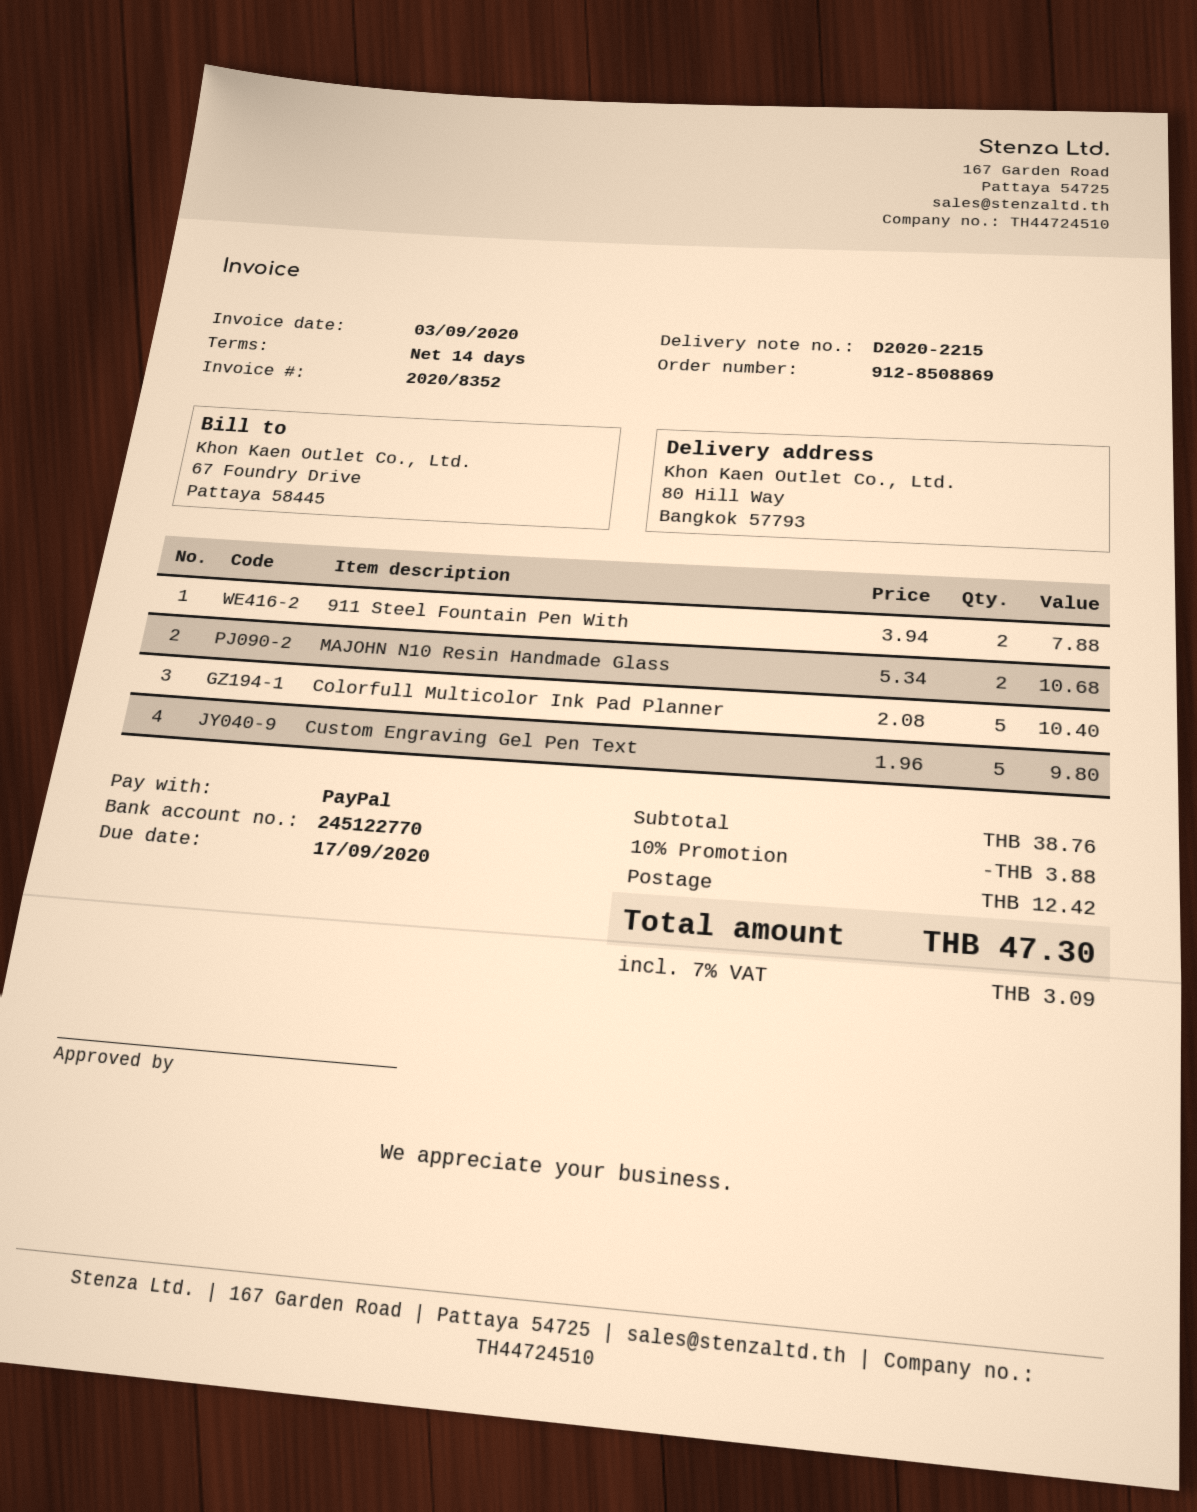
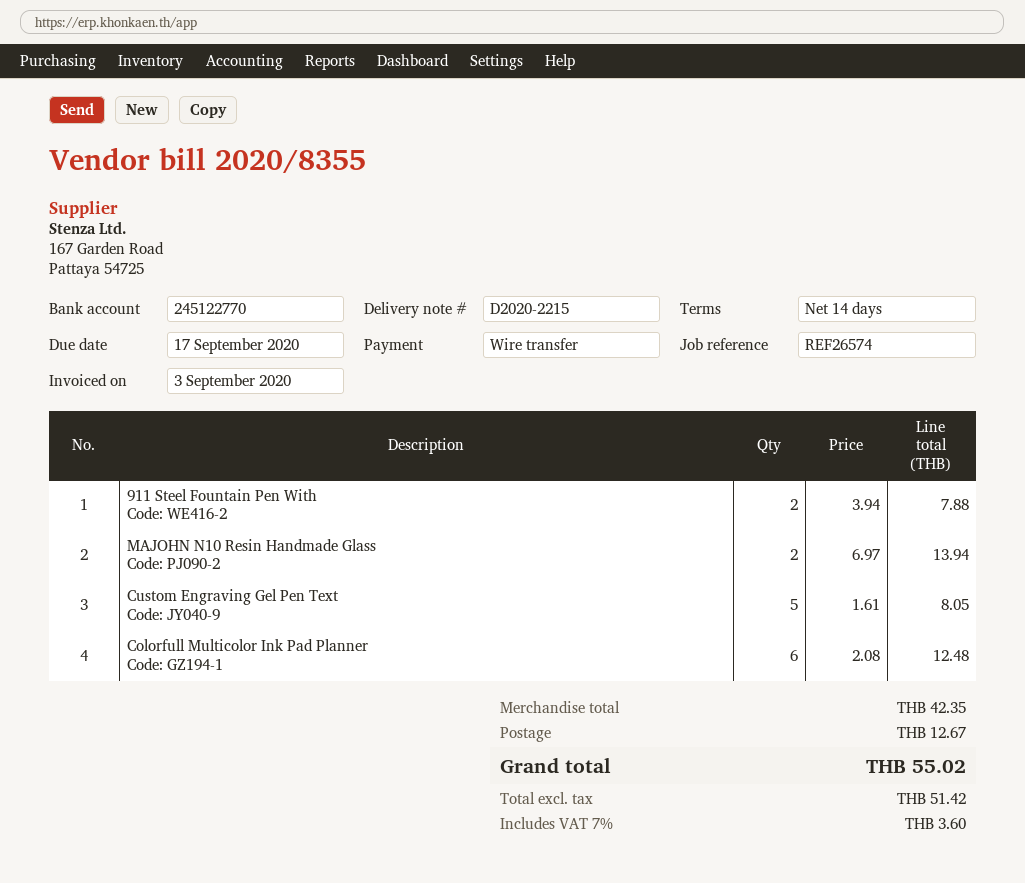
invoice number: 2020/8352 -> 2020/8355
payment method: PayPal -> bank transfer
MAJOHN N10 Resin Handmade Glass: 2 x 5.34 = 10.68 -> 2 x 6.97 = 13.94
Colorfull Multicolor Ink Pad Planner: 5 x 2.08 = 10.40 -> 6 x 2.08 = 12.48
Custom Engraving Gel Pen Text: 5 x 1.96 = 9.80 -> 5 x 1.61 = 8.05
subtotal: 38.76 -> 42.35
discount: 10% = 3.88 -> none
shipping: 12.42 -> 12.67
tax: 7% = 3.09 -> 7% = 3.60
total: 47.30 -> 55.02

